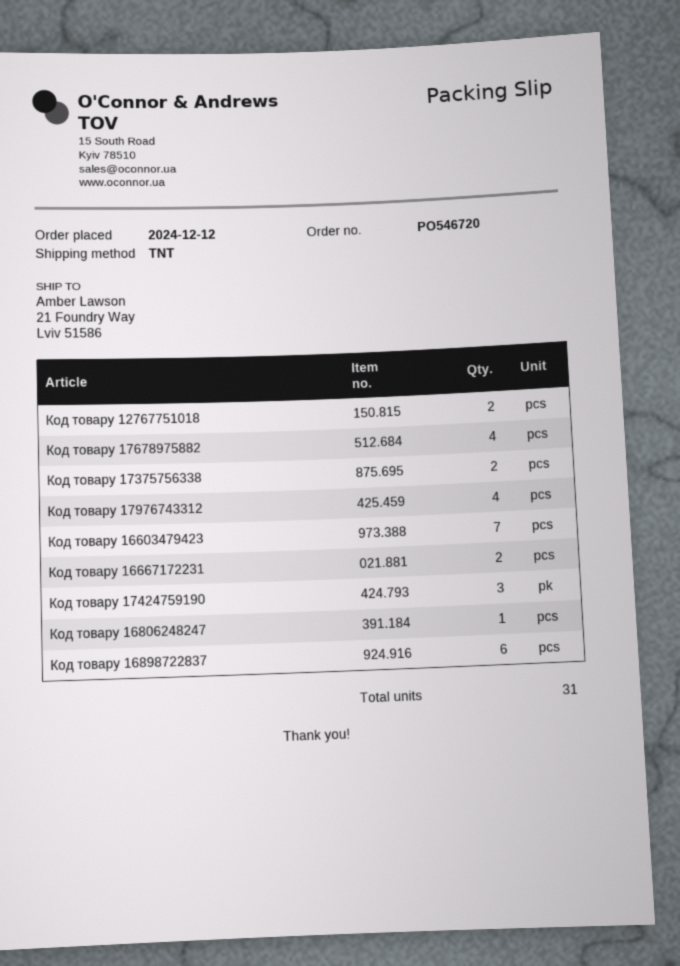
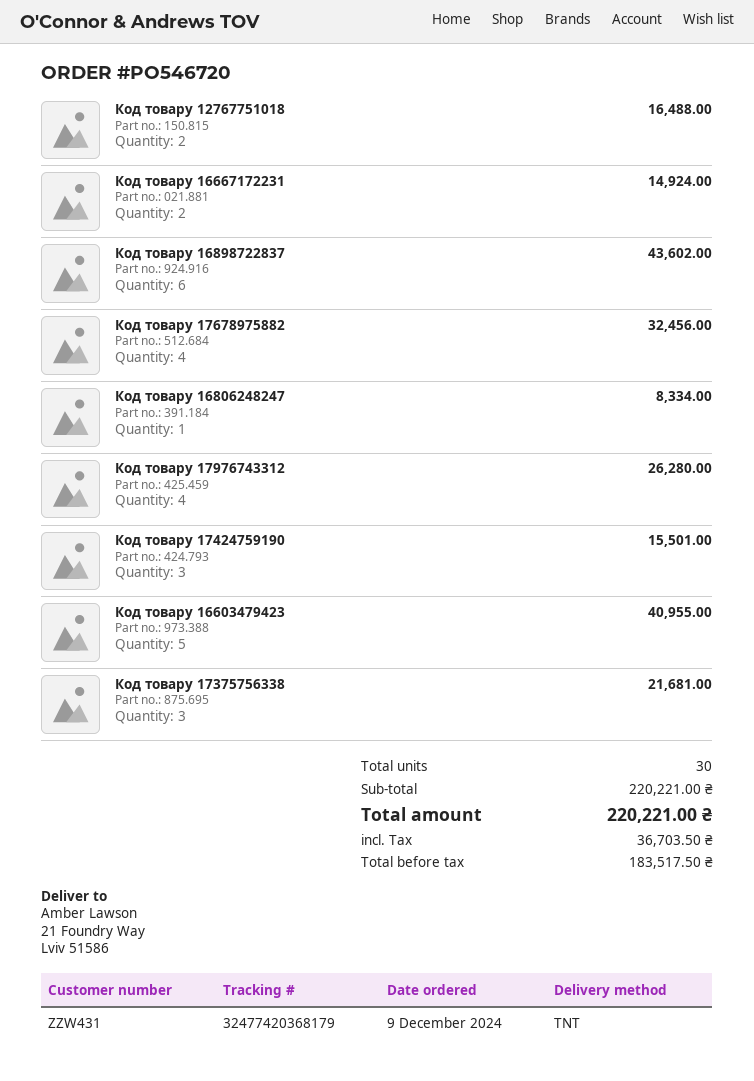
order date: 2024-12-12 -> 2024-12-09
Код товару 17375756338: 2 -> 3
Код товару 16603479423: 7 -> 5
total quantity: 31 -> 30

